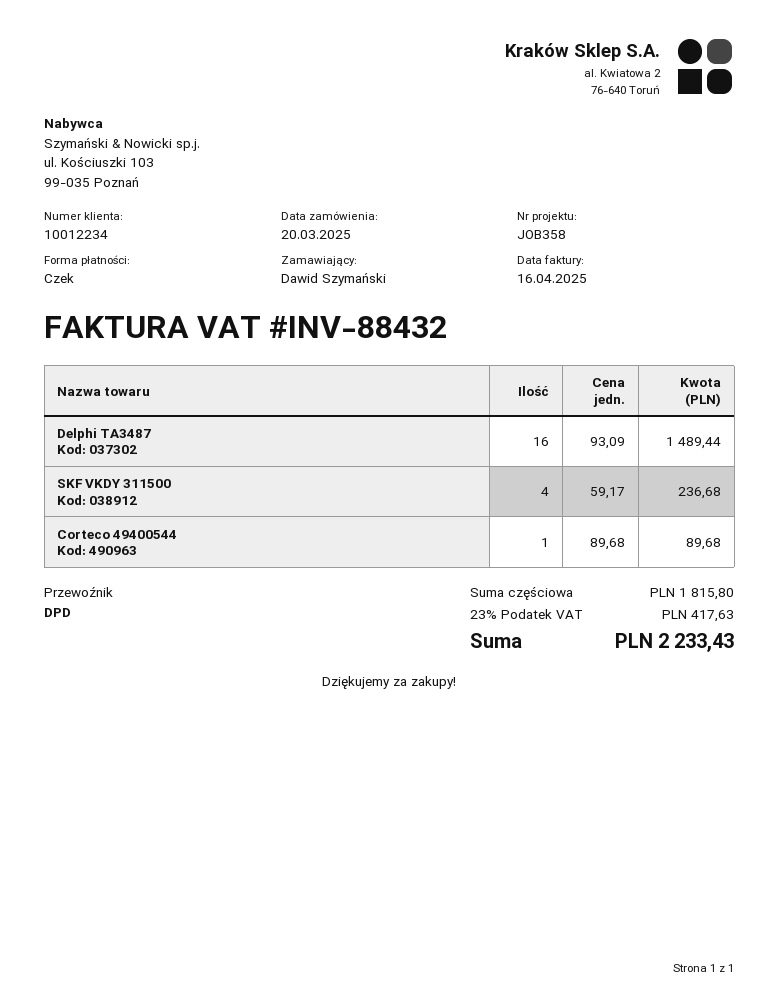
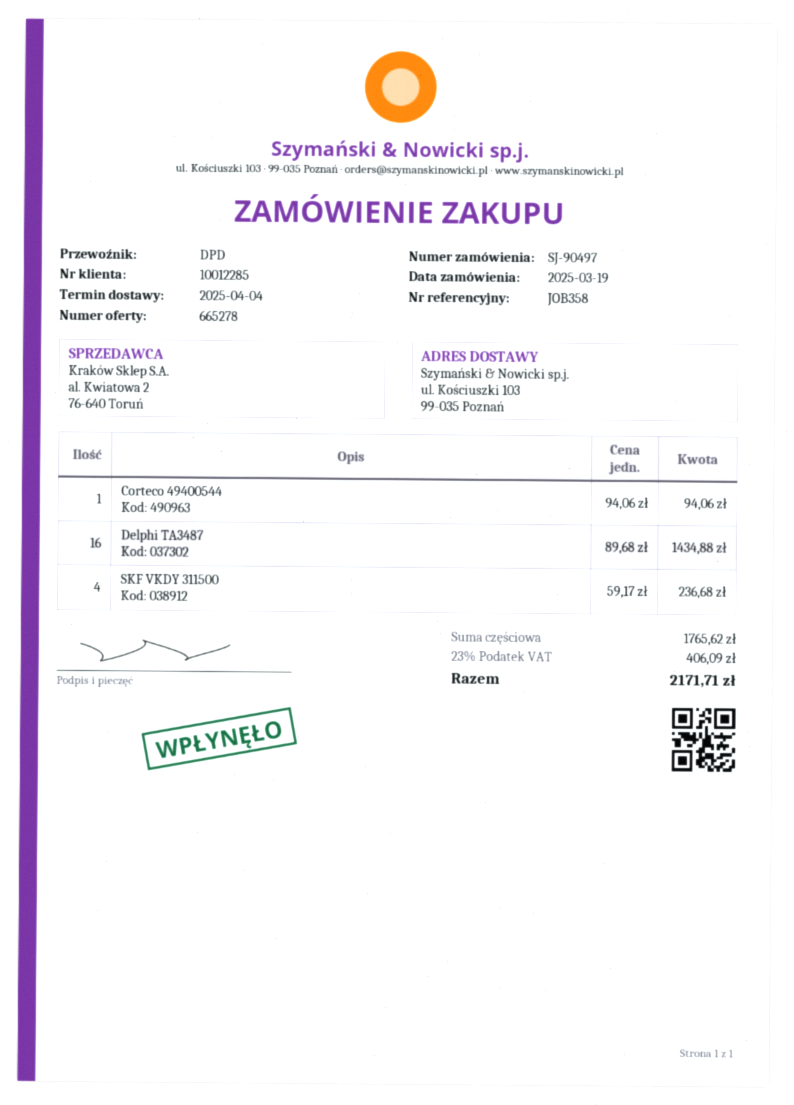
order date: 2025-03-20 -> 2025-03-19
customer number: 10012234 -> 10012285
Delphi TA3487: 16 x 93.09 = 1489.44 -> 16 x 89.68 = 1434.88
Corteco 49400544: 1 x 89.68 = 89.68 -> 1 x 94.06 = 94.06
subtotal: 1815.80 -> 1765.62
tax: 23% = 417.63 -> 23% = 406.09
total: 2233.43 -> 2171.71

